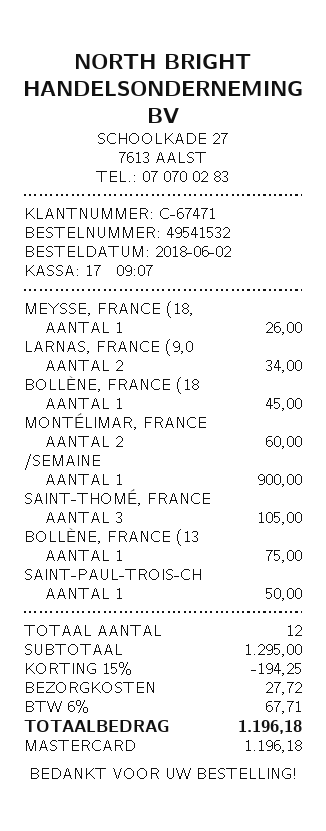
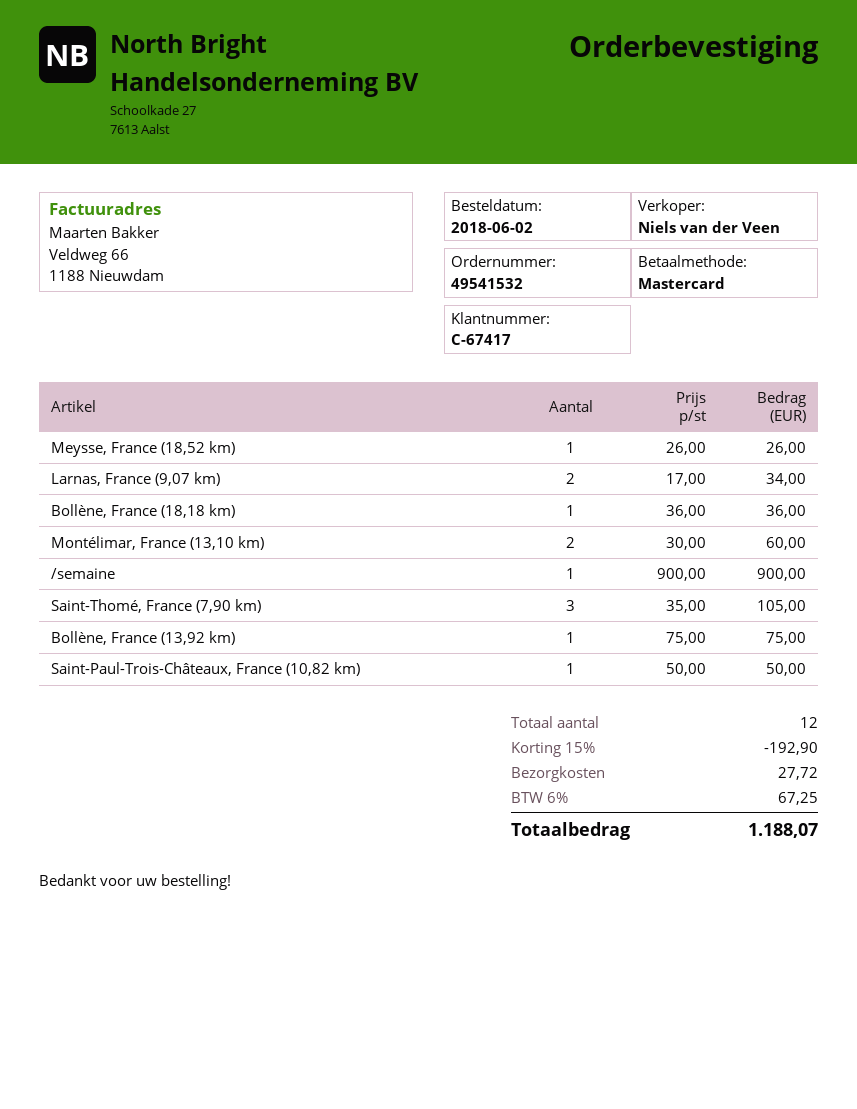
customer number: C-67471 -> C-67417
BOLLÈNE, FRANCE (18: 1 for 45.00 -> 1 for 36.00
discount: 15% = 194.25 -> 15% = 192.90
tax: 6% = 67.71 -> 6% = 67.25
total: 1196.18 -> 1188.07

